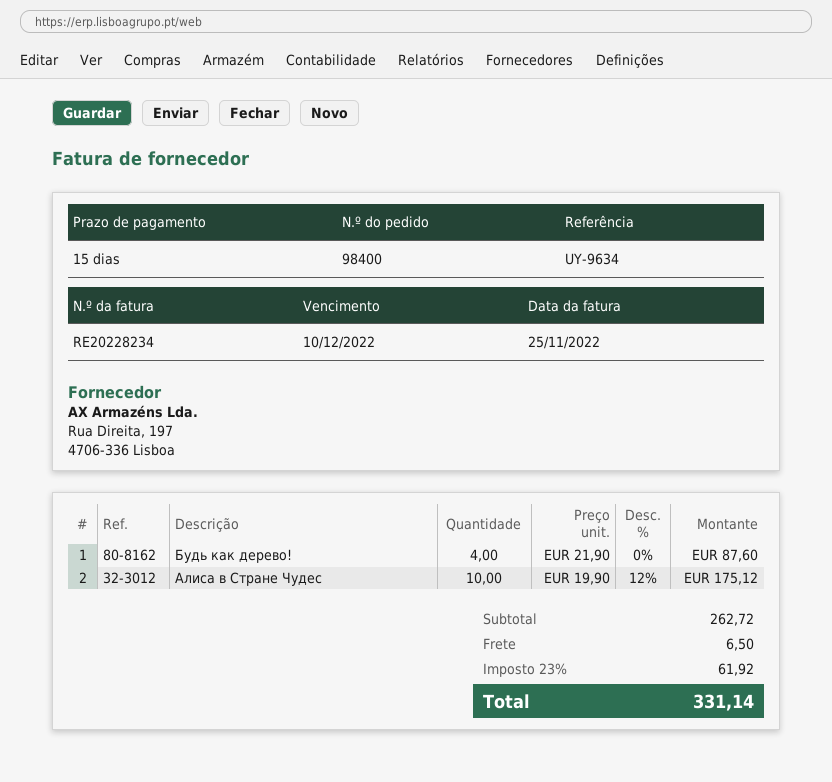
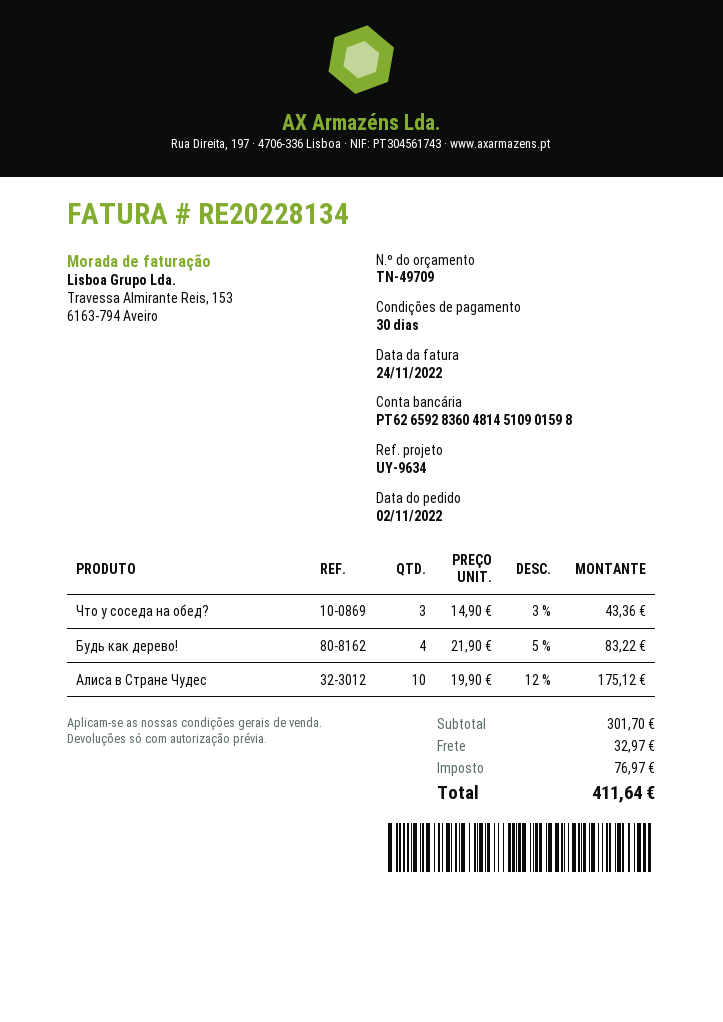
invoice number: RE20228234 -> RE20228134
invoice date: 2022-11-25 -> 2022-11-24
payment terms: 15 days -> 30 days
Будь как дерево!: 4 x 21.90 = 87.60 -> 4 x 21.90 - 5% = 83.22
Что у соседа на обед?: none -> 3 x 14.90 - 3% = 43.36
subtotal: 262.72 -> 301.70
shipping: 6.50 -> 32.97
tax: 61.92 -> 76.97
total: 331.14 -> 411.64

